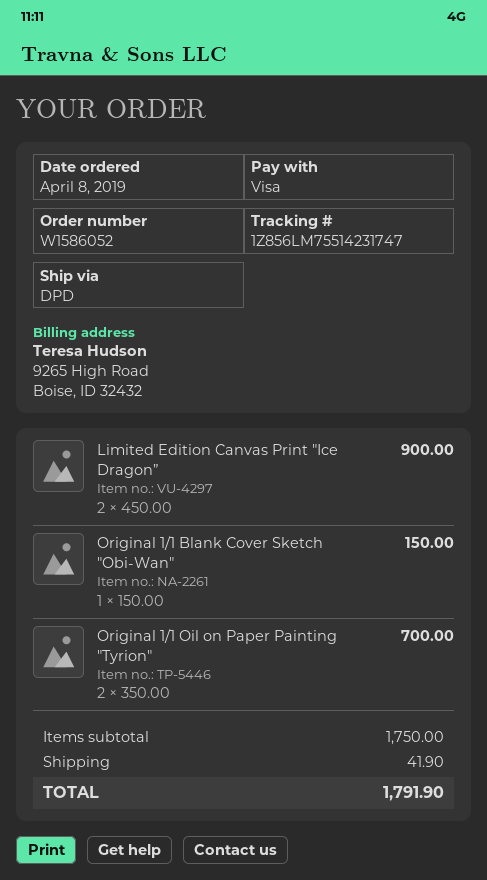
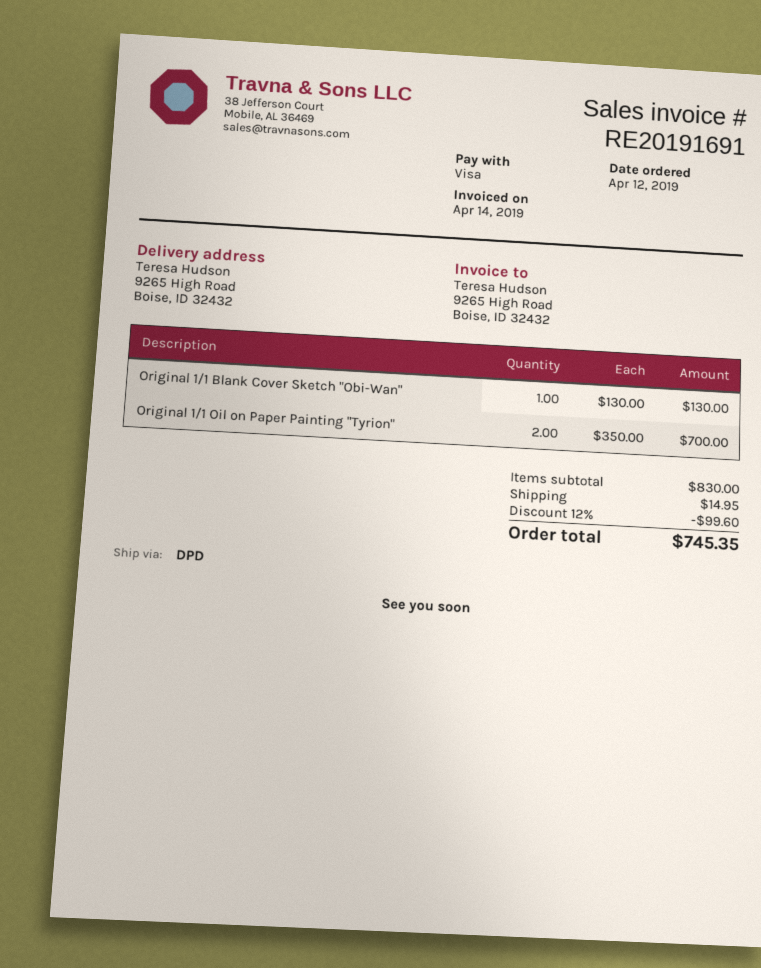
order date: 2019-04-08 -> 2019-04-12
Limited Edition Canvas Print "Ice Dragon”: 2 x 450.00 = 900.00 -> none
Original 1/1 Blank Cover Sketch "Obi-Wan": 1 x 150.00 = 150.00 -> 1 x 130.00 = 130.00
subtotal: 1750.00 -> 830.00
discount: none -> 12% = 99.60
shipping: 41.90 -> 14.95
total: 1791.90 -> 745.35

